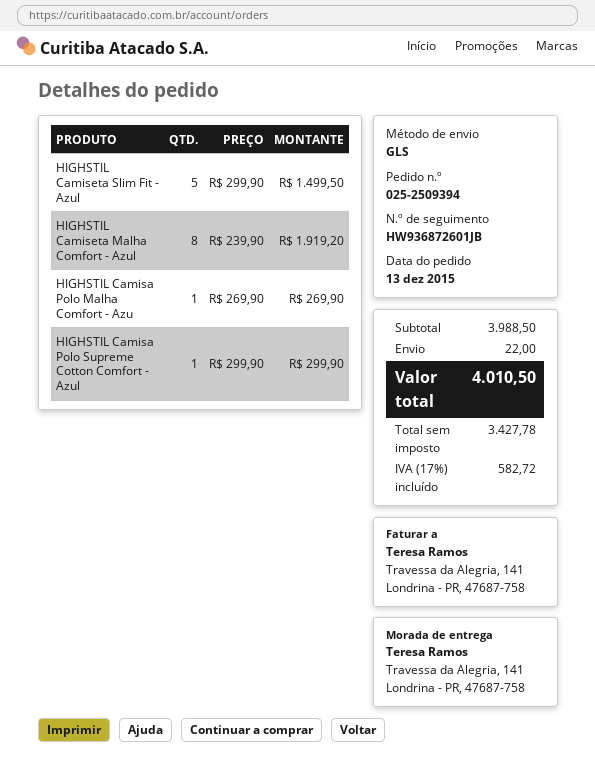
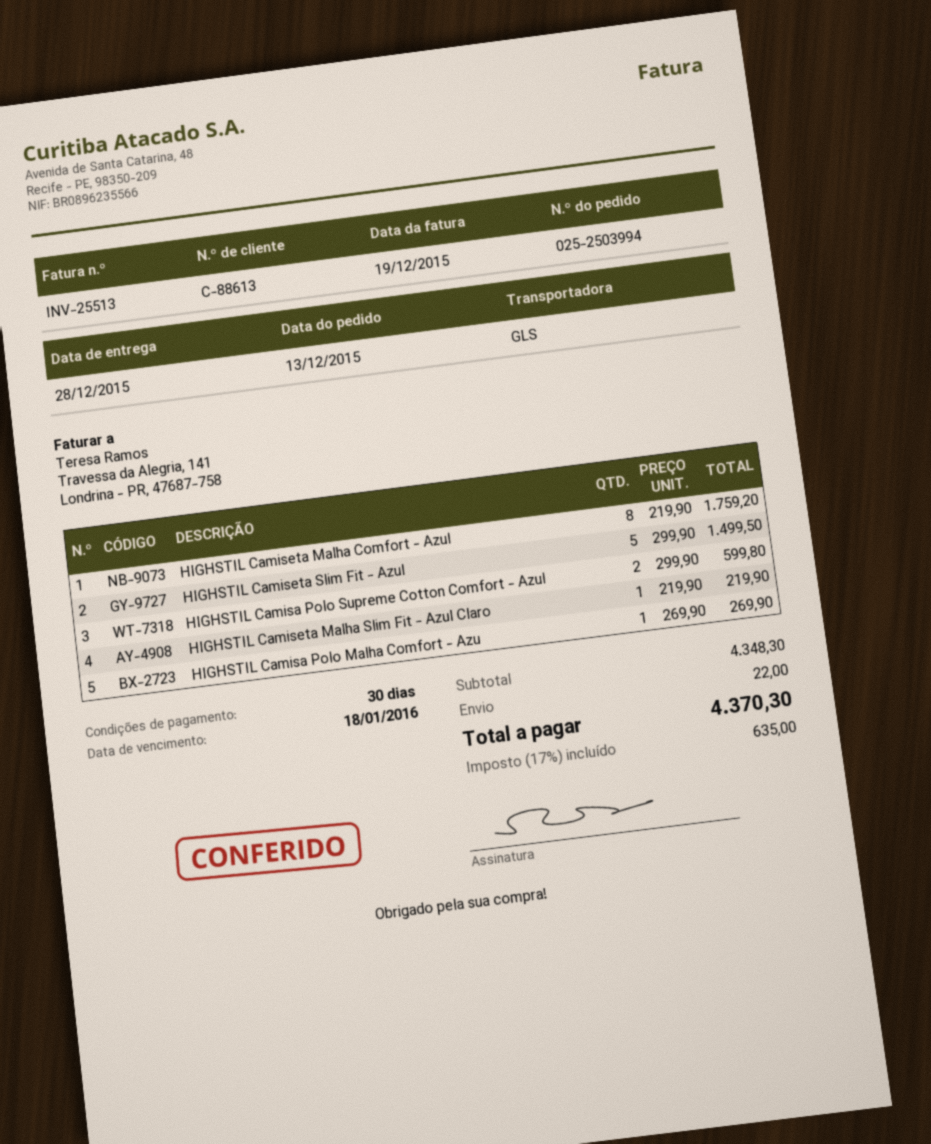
order number: 025-2509394 -> 025-2503994
HIGHSTIL Camiseta Malha Comfort - Azul: 8 x 239.90 = 1919.20 -> 8 x 219.90 = 1759.20
HIGHSTIL Camisa Polo Supreme Cotton Comfort - Azul: 1 x 299.90 = 299.90 -> 2 x 299.90 = 599.80
HIGHSTIL Camiseta Malha Slim Fit - Azul Claro: none -> 1 x 219.90 = 219.90
subtotal: 3988.50 -> 4348.30
tax: 17% = 582.72 -> 17% = 635.00
total: 4010.50 -> 4370.30

